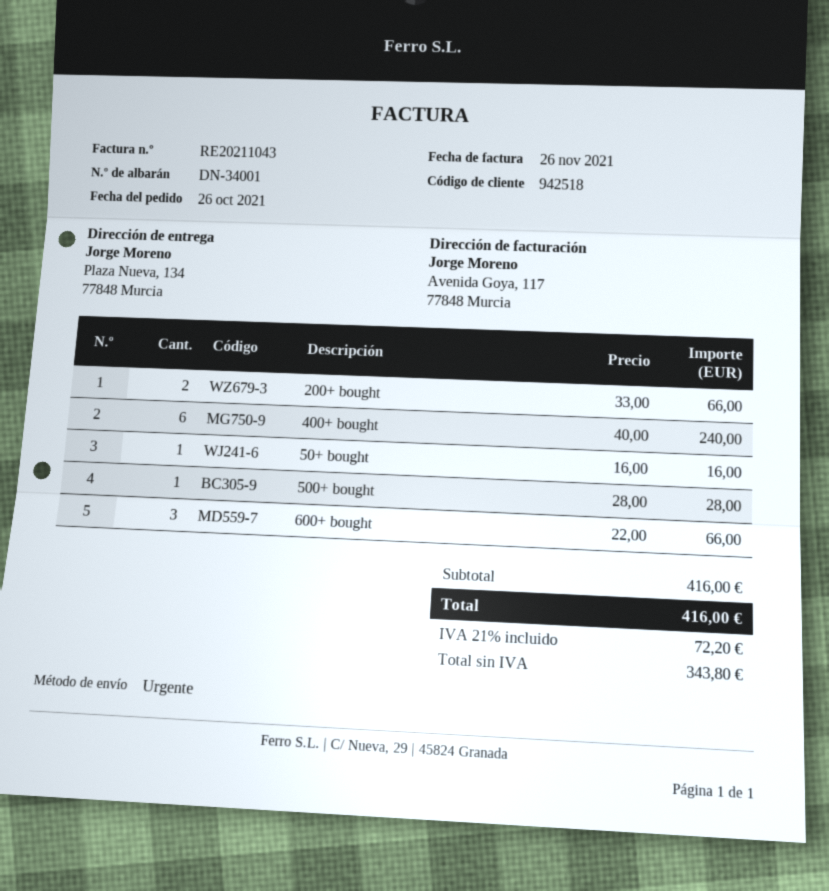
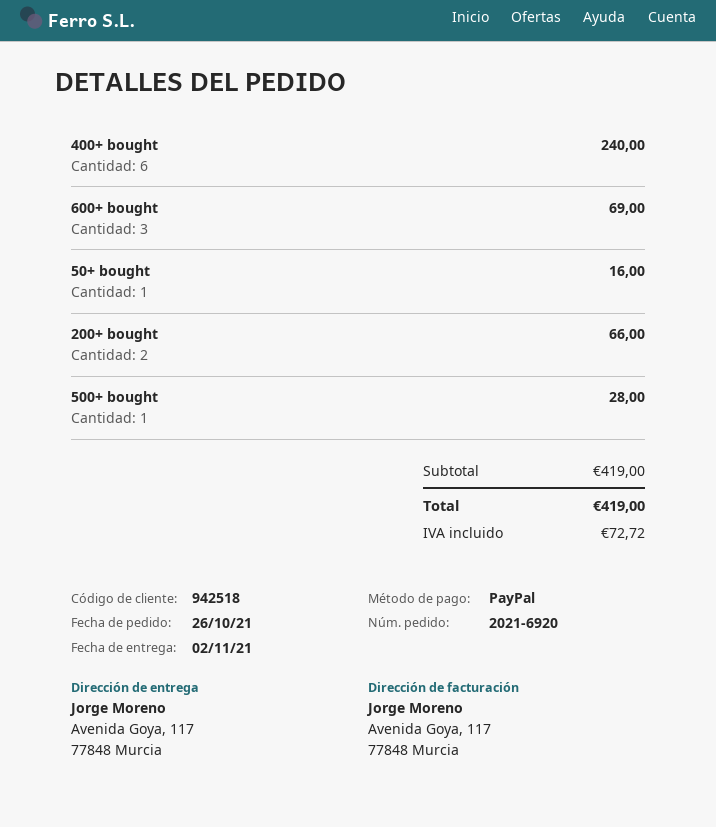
ship to: Plaza Nueva, 134, 77848 Murcia -> Avenida Goya, 117, 77848 Murcia
600+ bought: 3 for 66.00 -> 3 for 69.00
subtotal: 416.00 -> 419.00
tax: 72.20 -> 72.72
total: 416.00 -> 419.00

